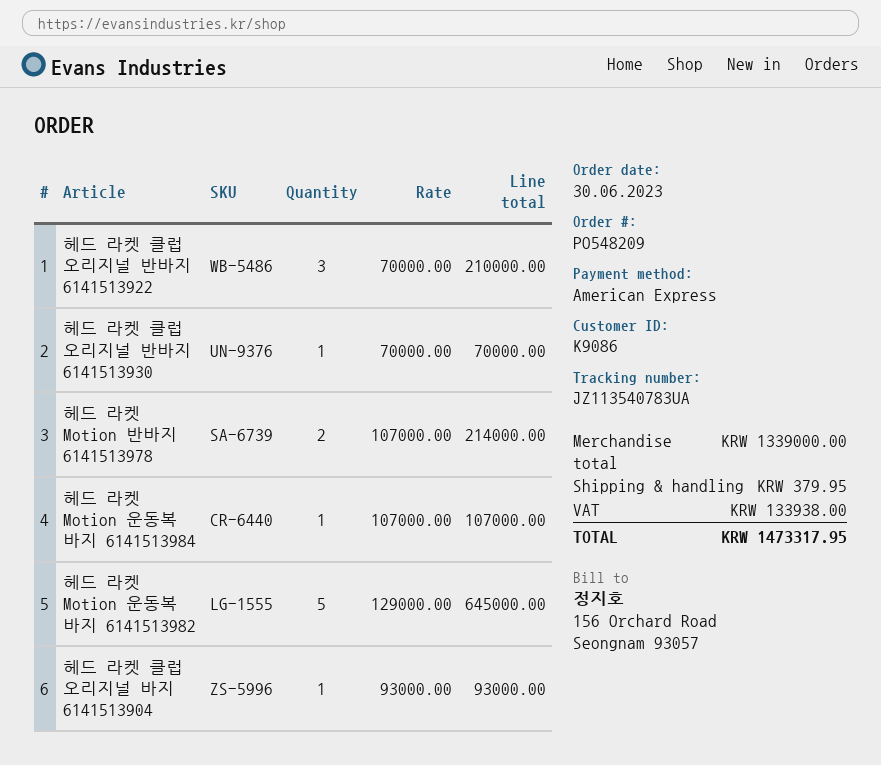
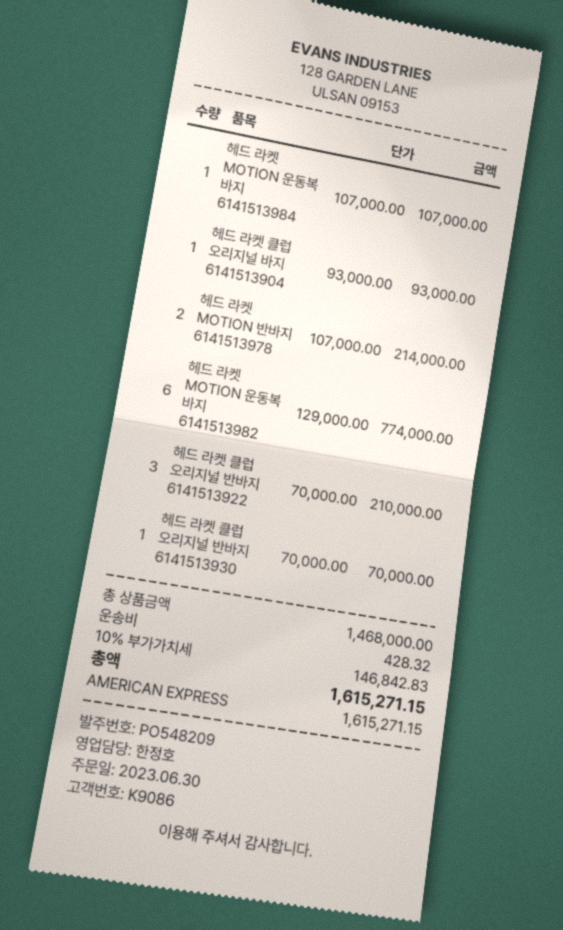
헤드 라켓 Motion 운동복 바지 6141513982: 5 x 129000.00 = 645000.00 -> 6 x 129000.00 = 774000.00
subtotal: 1339000.00 -> 1468000.00
shipping: 379.95 -> 428.32
tax: 133938.00 -> 146842.83
total: 1473317.95 -> 1615271.15

